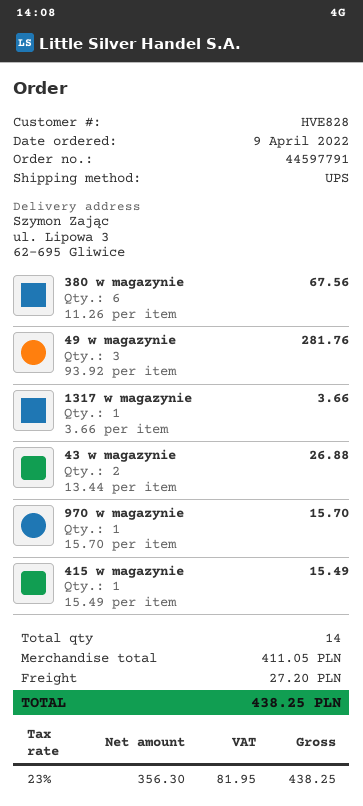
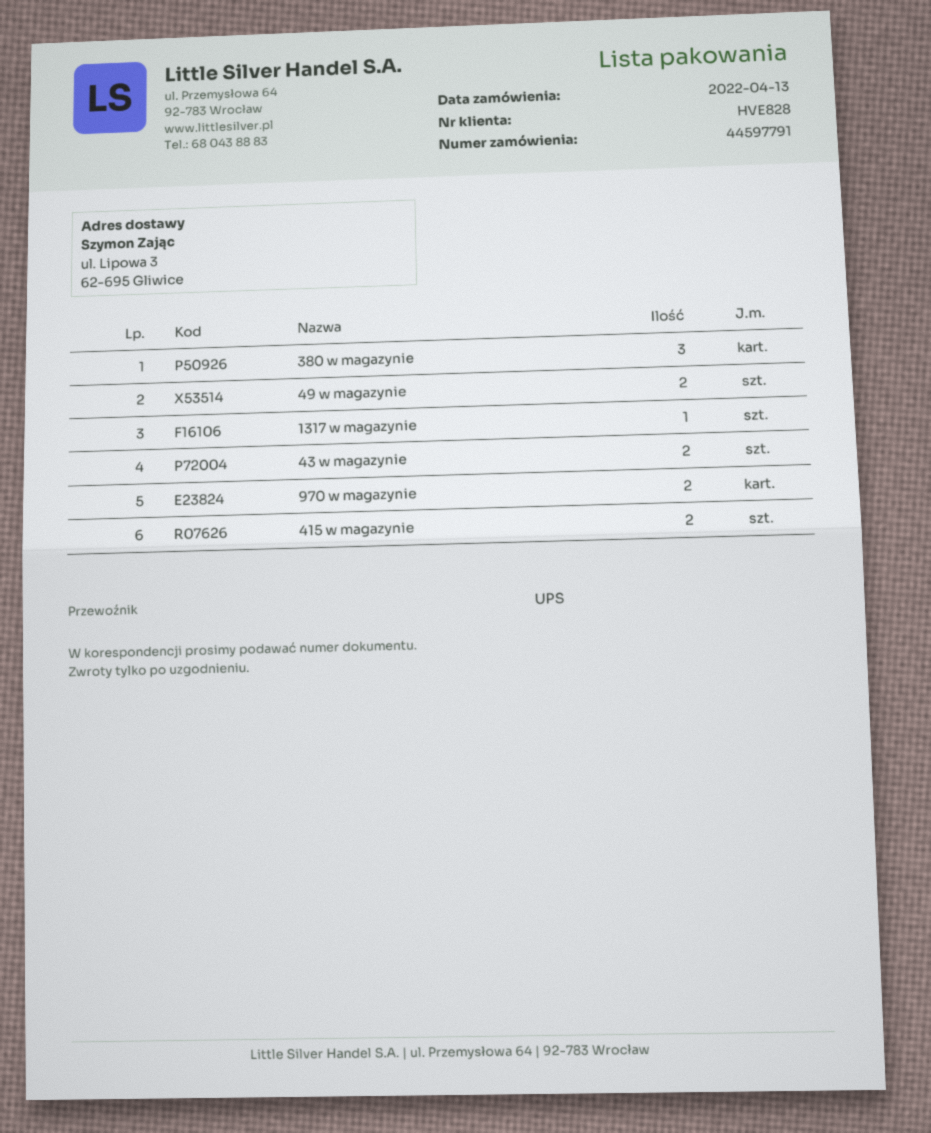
order date: 2022-04-09 -> 2022-04-13
380 w magazynie: 6 -> 3
49 w magazynie: 3 -> 2
970 w magazynie: 1 -> 2
415 w magazynie: 1 -> 2

